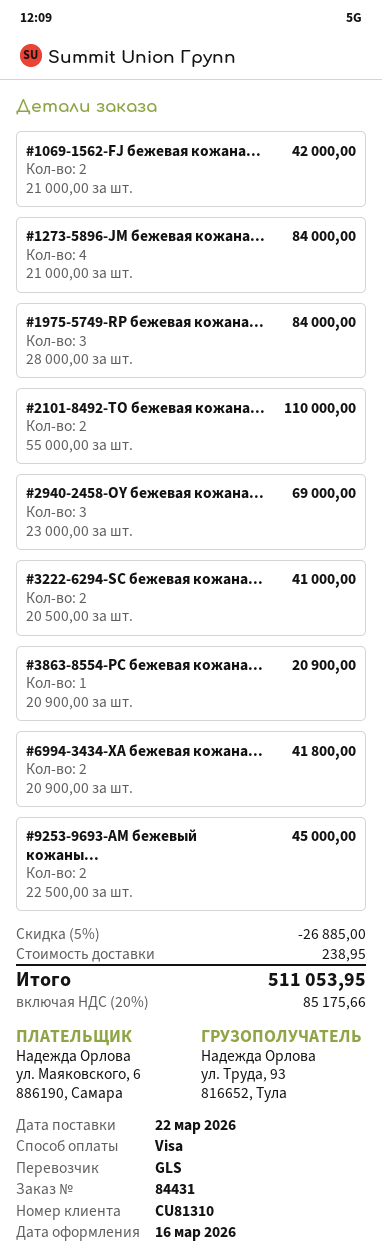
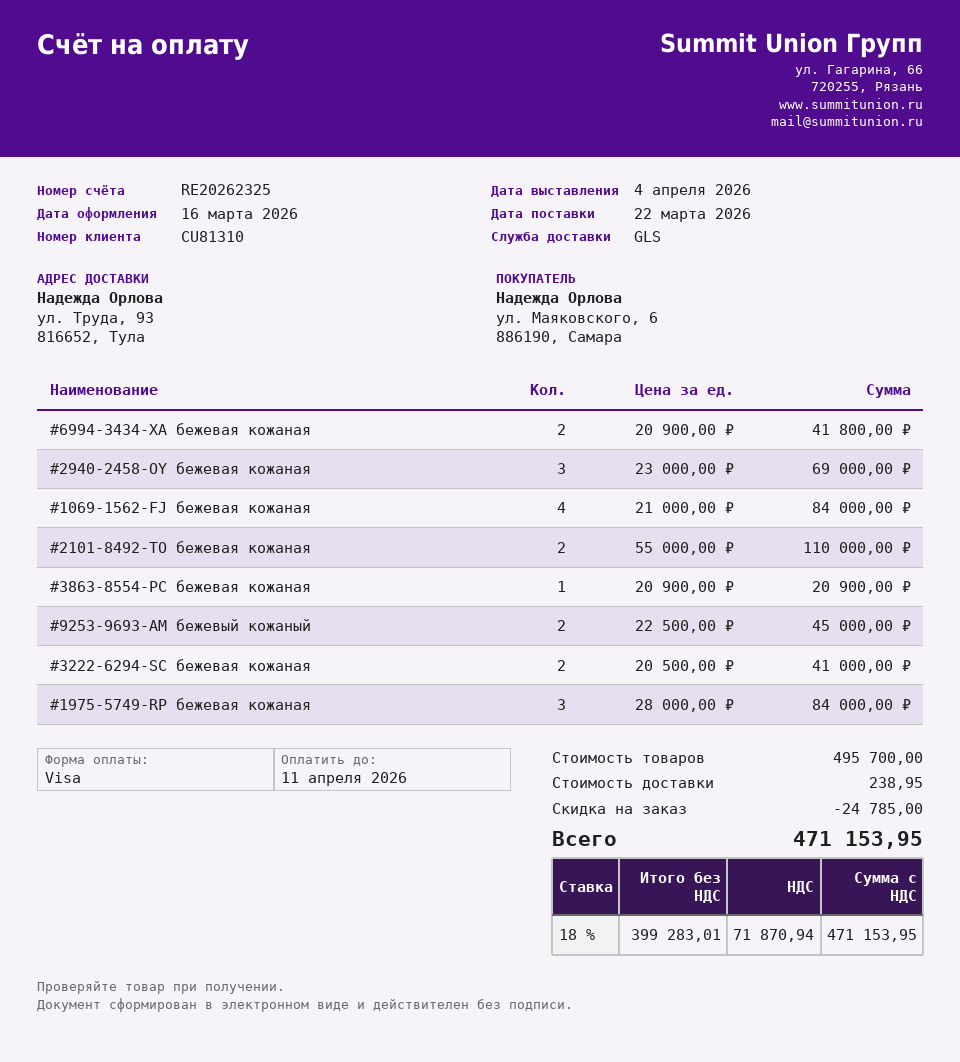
#1069-1562-FJ бежевая кожана...: 2 x 21000.00 = 42000.00 -> 4 x 21000.00 = 84000.00
#1273-5896-JM бежевая кожана...: 4 x 21000.00 = 84000.00 -> none
discount: 26885.00 -> 24785.00
tax: 20% = 85175.66 -> 18% = 71870.94
total: 511053.95 -> 471153.95

